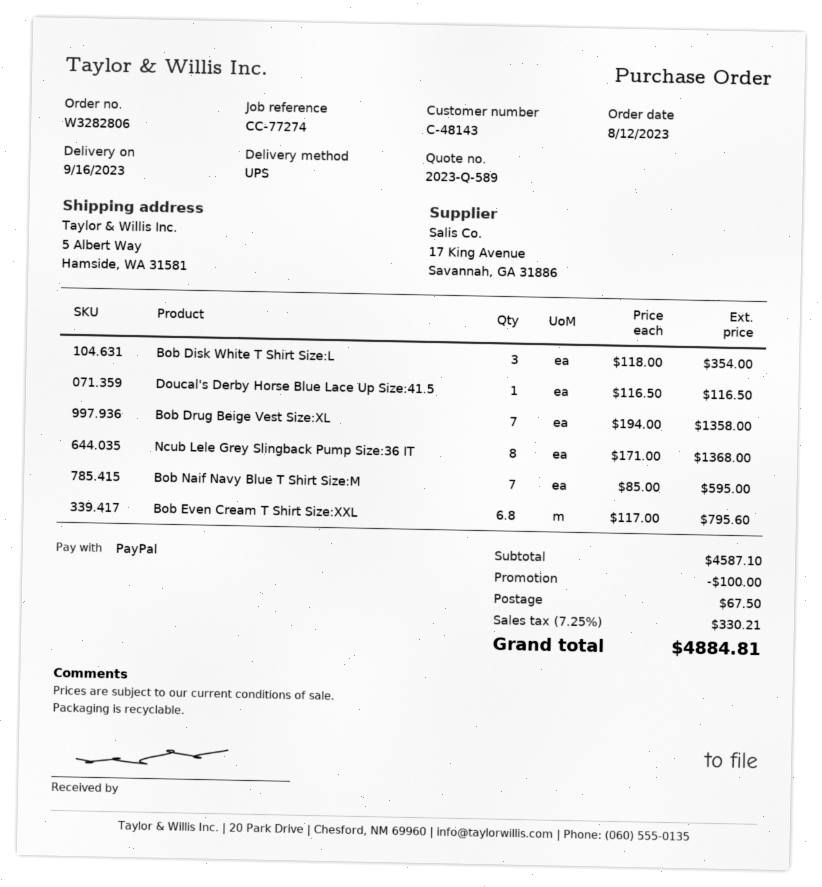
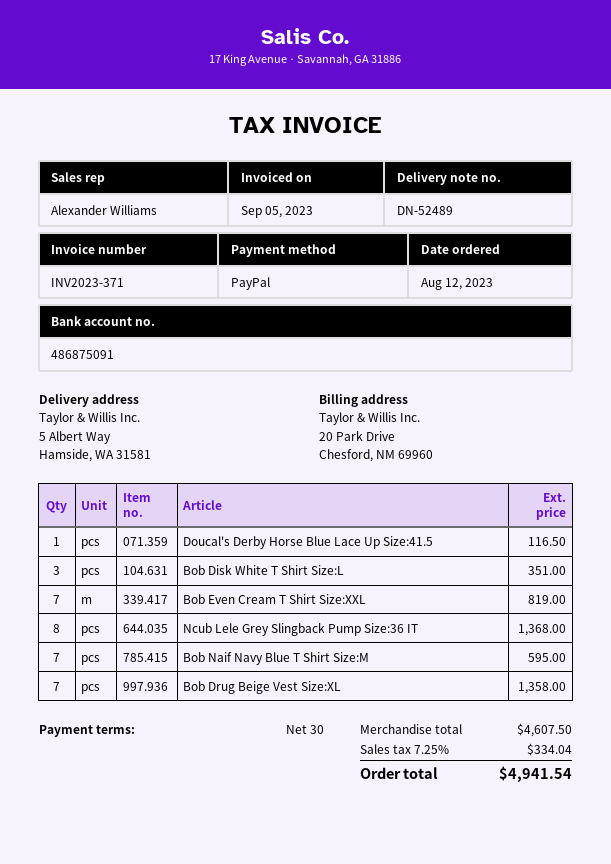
Bob Disk White T Shirt Size:L: 3 for 354.00 -> 3 for 351.00
Bob Even Cream T Shirt Size:XXL: 6.8 for 795.60 -> 7 for 819.00
subtotal: 4587.10 -> 4607.50
discount: 100.00 -> none
shipping: 67.50 -> none
tax: 7.25% = 330.21 -> 7.25% = 334.04
total: 4884.81 -> 4941.54

